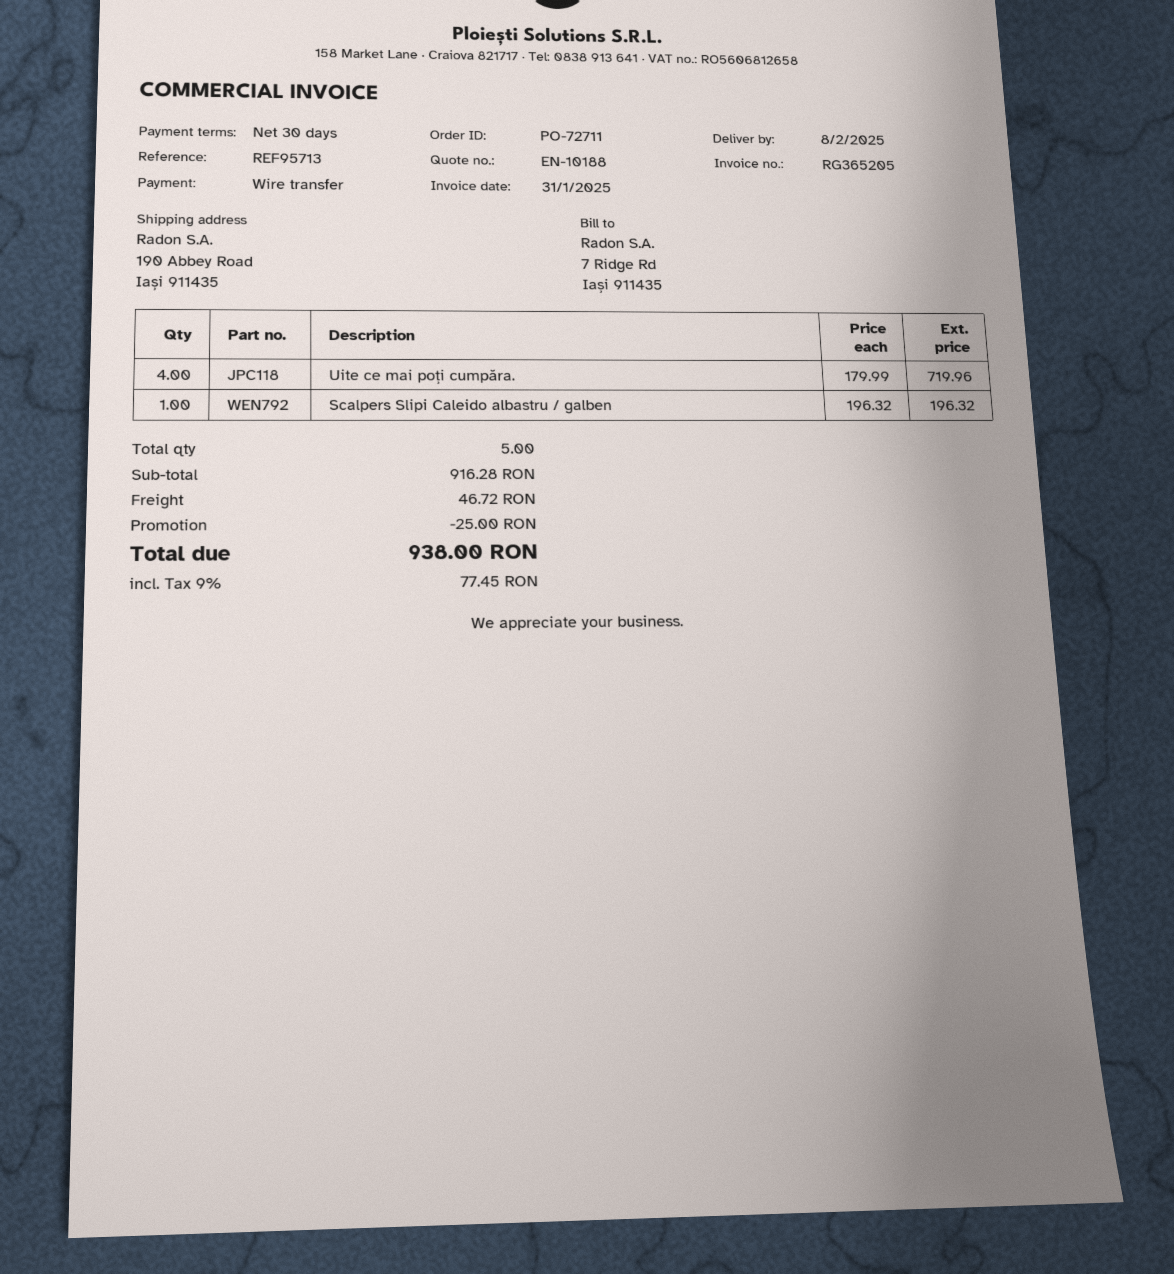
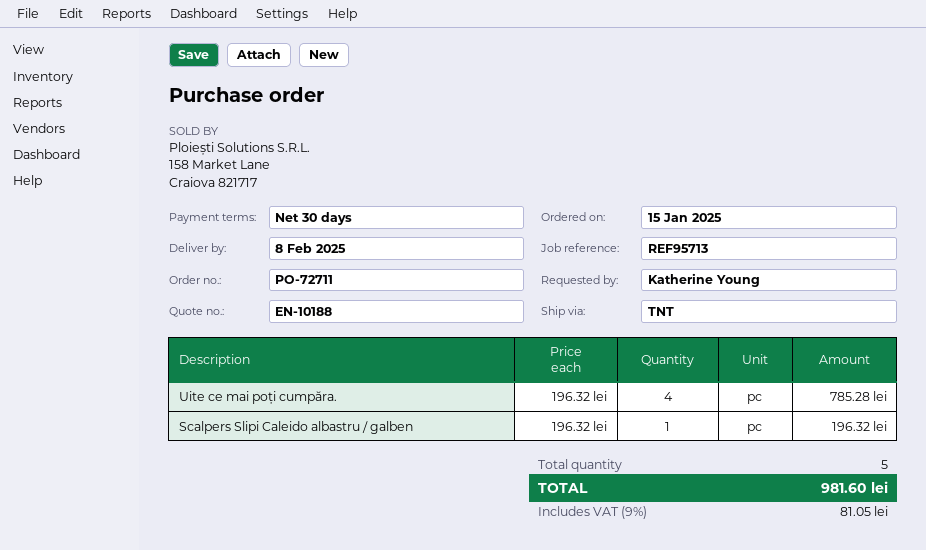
Uite ce mai poți cumpăra.: 4 x 179.99 = 719.96 -> 4 x 196.32 = 785.28
discount: 25.00 -> none
shipping: 46.72 -> none
tax: 9% = 77.45 -> 9% = 81.05
total: 938.00 -> 981.60

